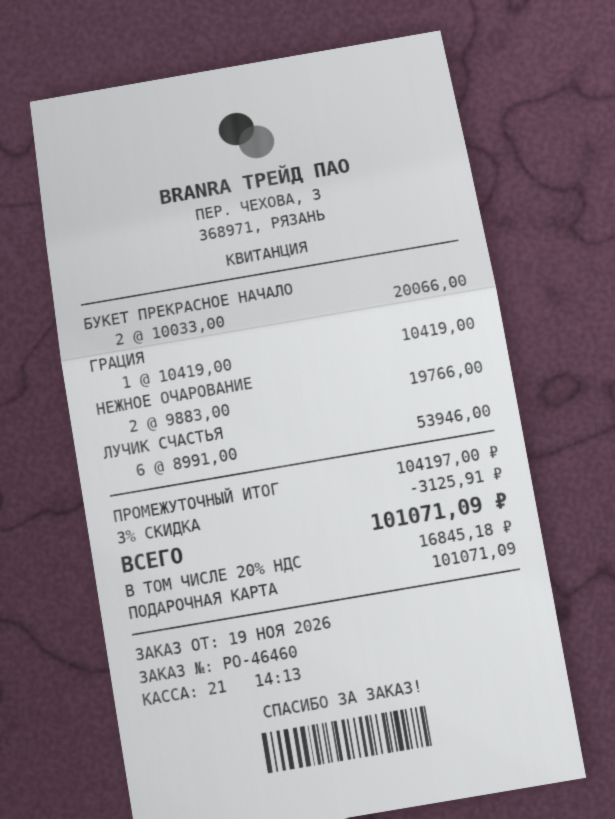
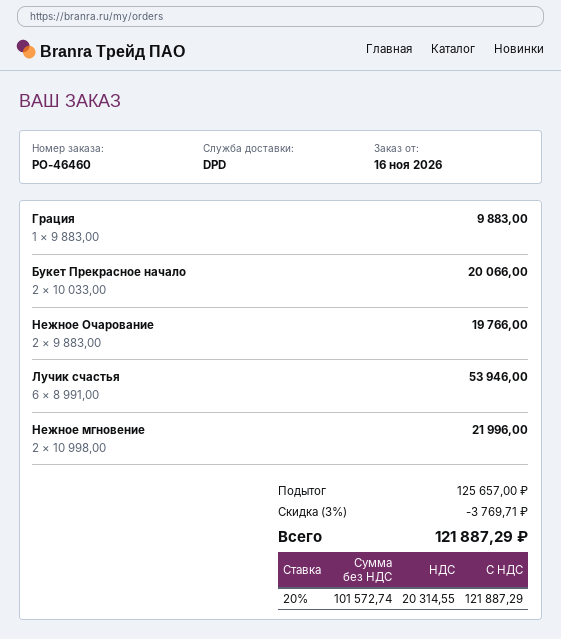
order date: 2026-11-19 -> 2026-11-16
ГРАЦИЯ: 1 x 10419.00 = 10419.00 -> 1 x 9883.00 = 9883.00
Нежное мгновение: none -> 2 x 10998.00 = 21996.00
subtotal: 104197.00 -> 125657.00
discount: 3% = 3125.91 -> 3% = 3769.71
tax: 20% = 16845.18 -> 20% = 20314.55
total: 101071.09 -> 121887.29

